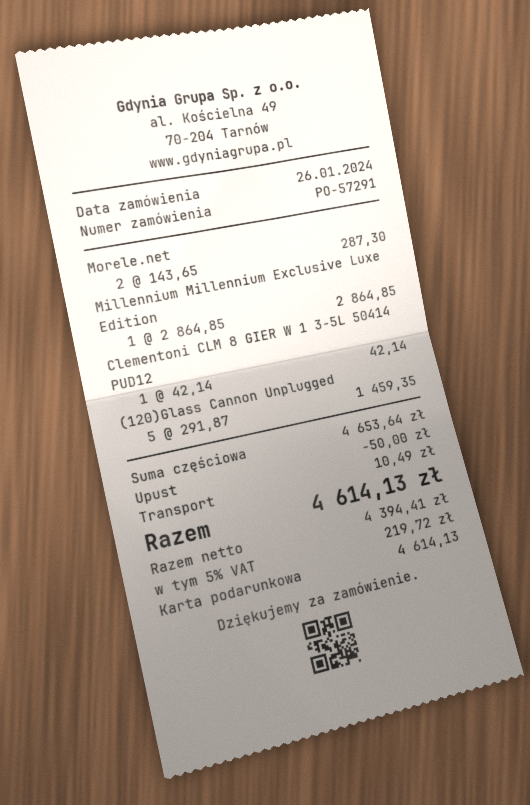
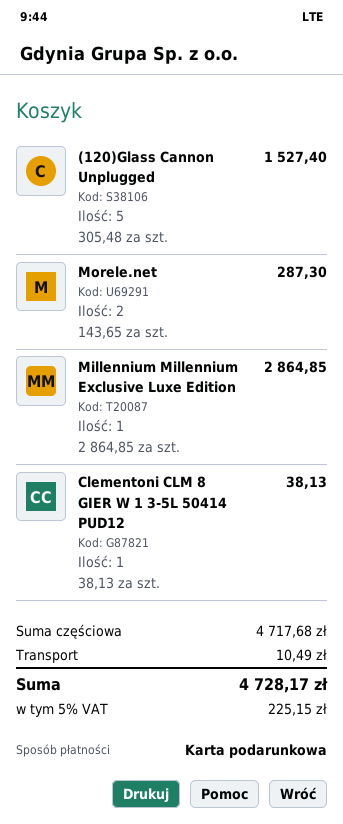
Clementoni CLM 8 GIER W 1 3-5L 50414 PUD12: 1 x 42.14 = 42.14 -> 1 x 38.13 = 38.13
(120)Glass Cannon Unplugged: 5 x 291.87 = 1459.35 -> 5 x 305.48 = 1527.40
subtotal: 4653.64 -> 4717.68
discount: 50.00 -> none
tax: 5% = 219.72 -> 5% = 225.15
total: 4614.13 -> 4728.17

